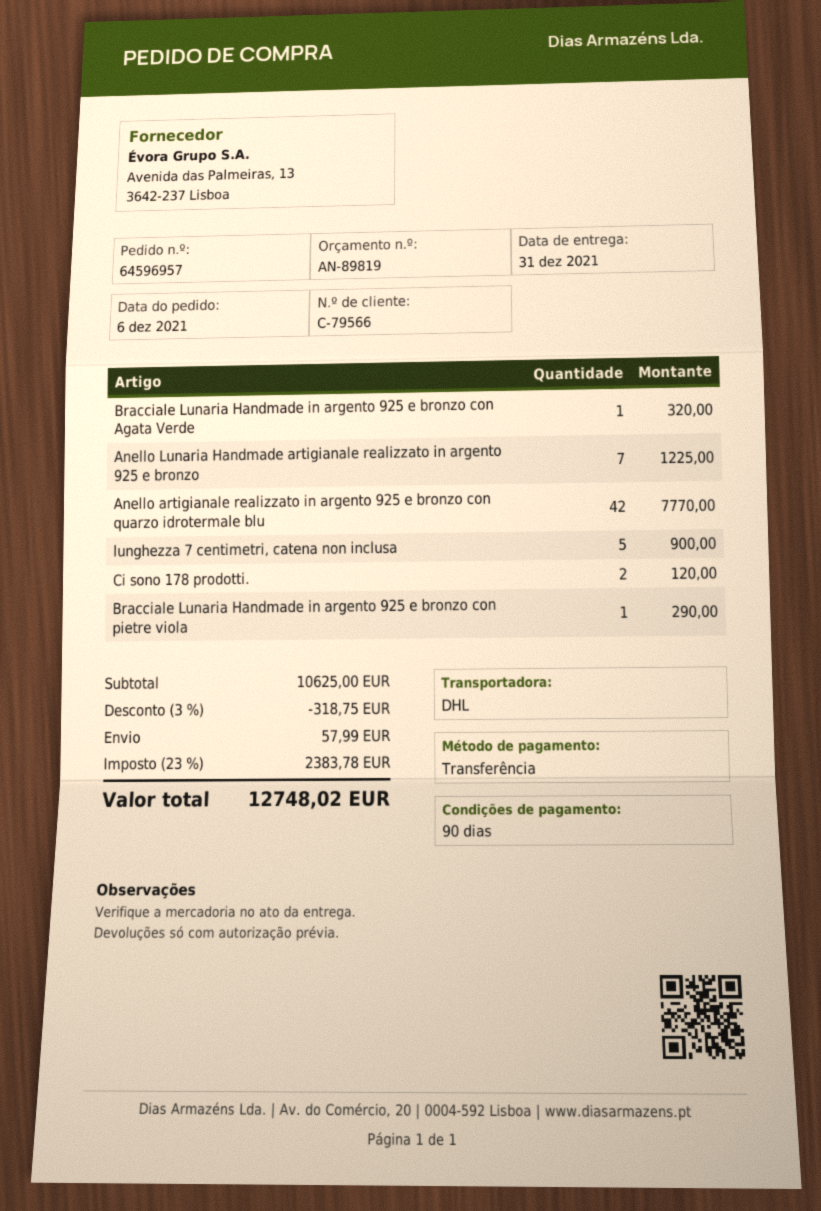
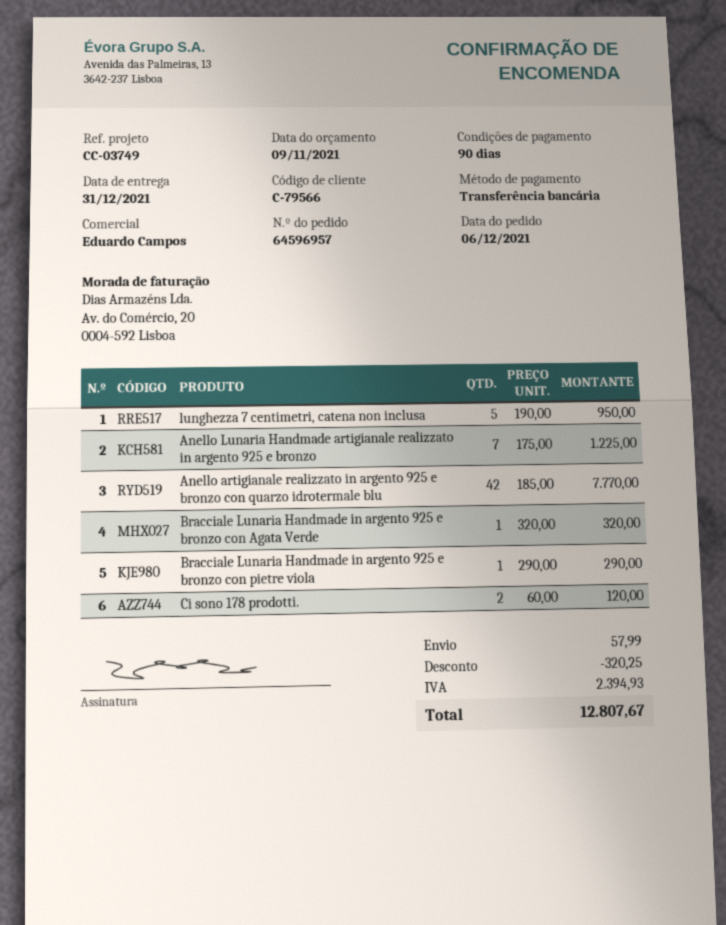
lunghezza 7 centimetri, catena non inclusa: 5 for 900.00 -> 5 for 950.00
discount: 318.75 -> 320.25
tax: 2383.78 -> 2394.93
total: 12748.02 -> 12807.67

